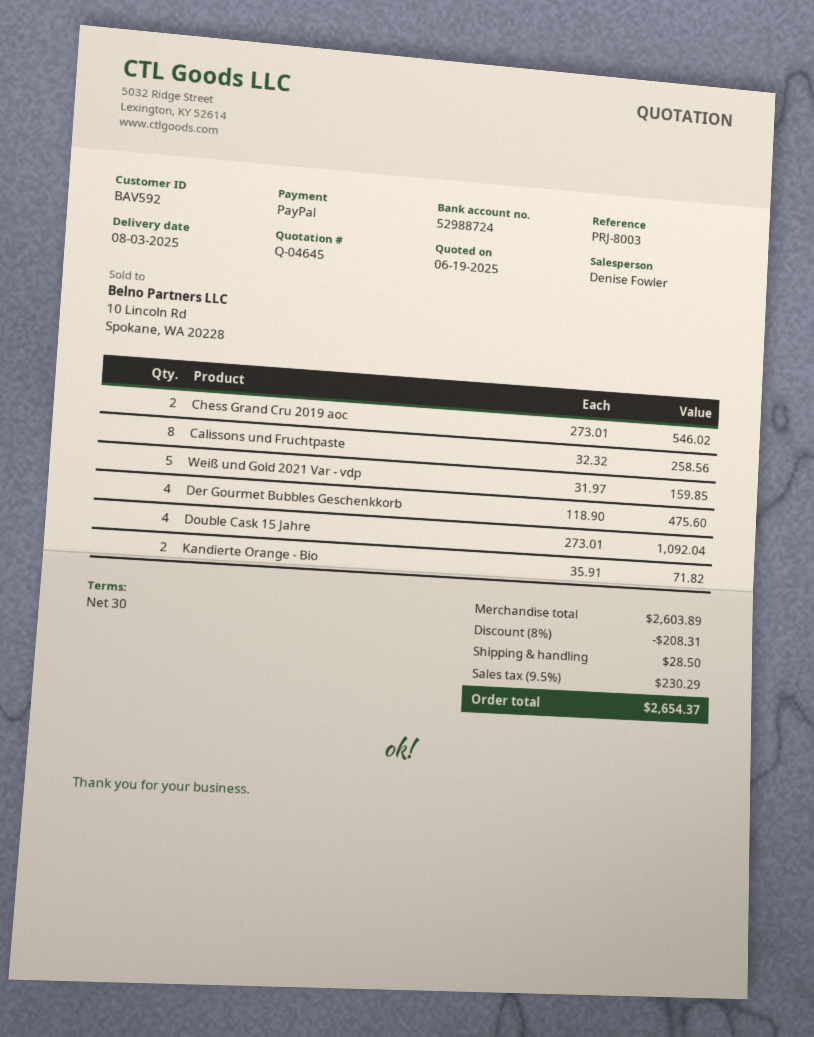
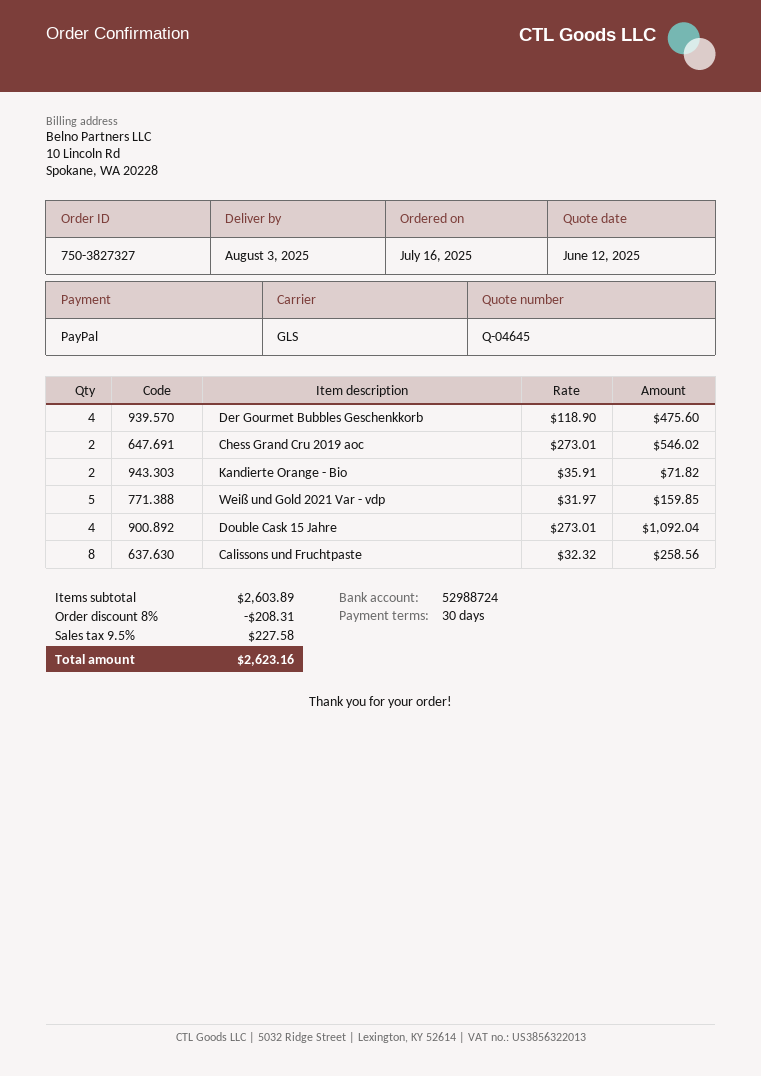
quote date: 2025-06-19 -> 2025-06-12
shipping: 28.50 -> none
tax: 9.5% = 230.29 -> 9.5% = 227.58
total: 2654.37 -> 2623.16

